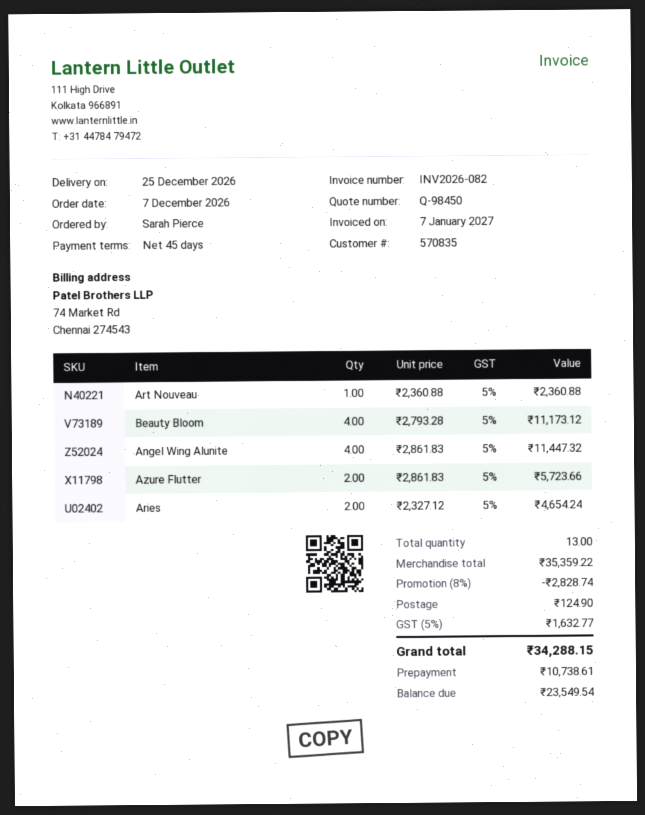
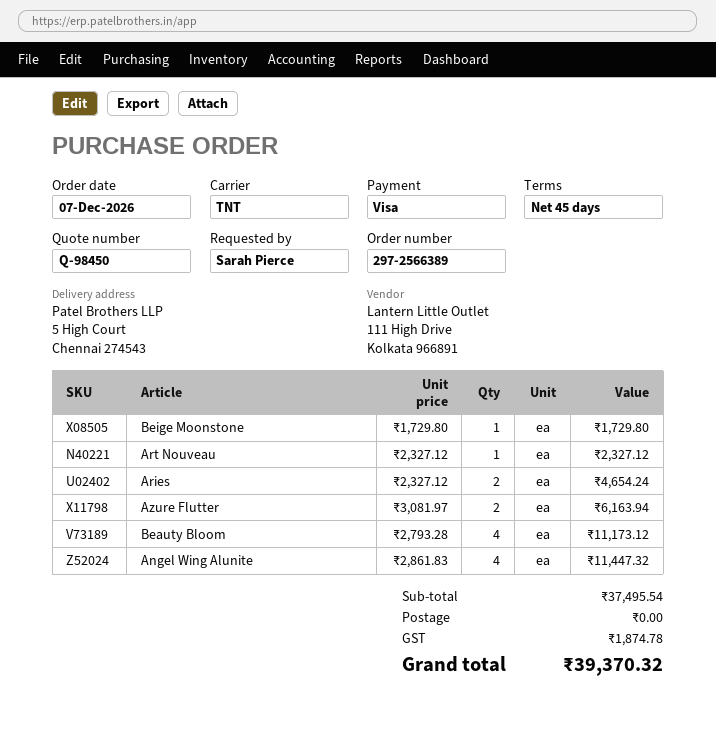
Art Nouveau: 1 x 2360.88 = 2360.88 -> 1 x 2327.12 = 2327.12
Azure Flutter: 2 x 2861.83 = 5723.66 -> 2 x 3081.97 = 6163.94
Beige Moonstone: none -> 1 x 1729.80 = 1729.80
subtotal: 35359.22 -> 37495.54
discount: 8% = 2828.74 -> none
shipping: 124.90 -> 0.00
tax: 1632.77 -> 1874.78
total: 34288.15 -> 39370.32

